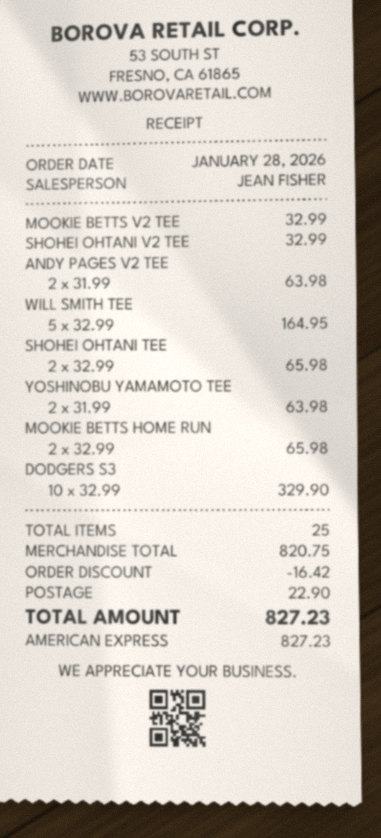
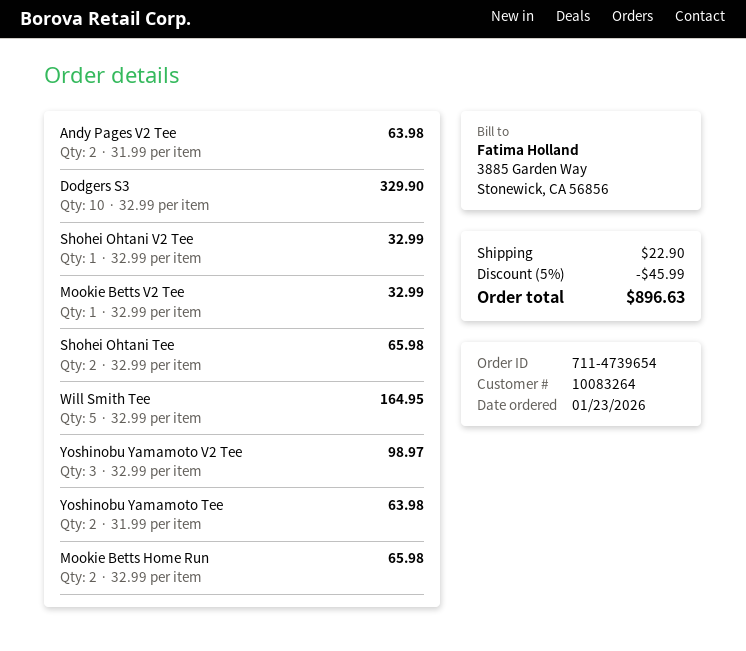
order date: 2026-01-28 -> 2026-01-23
Yoshinobu Yamamoto V2 Tee: none -> 3 x 32.99 = 98.97
discount: 16.42 -> 45.99
total: 827.23 -> 896.63

